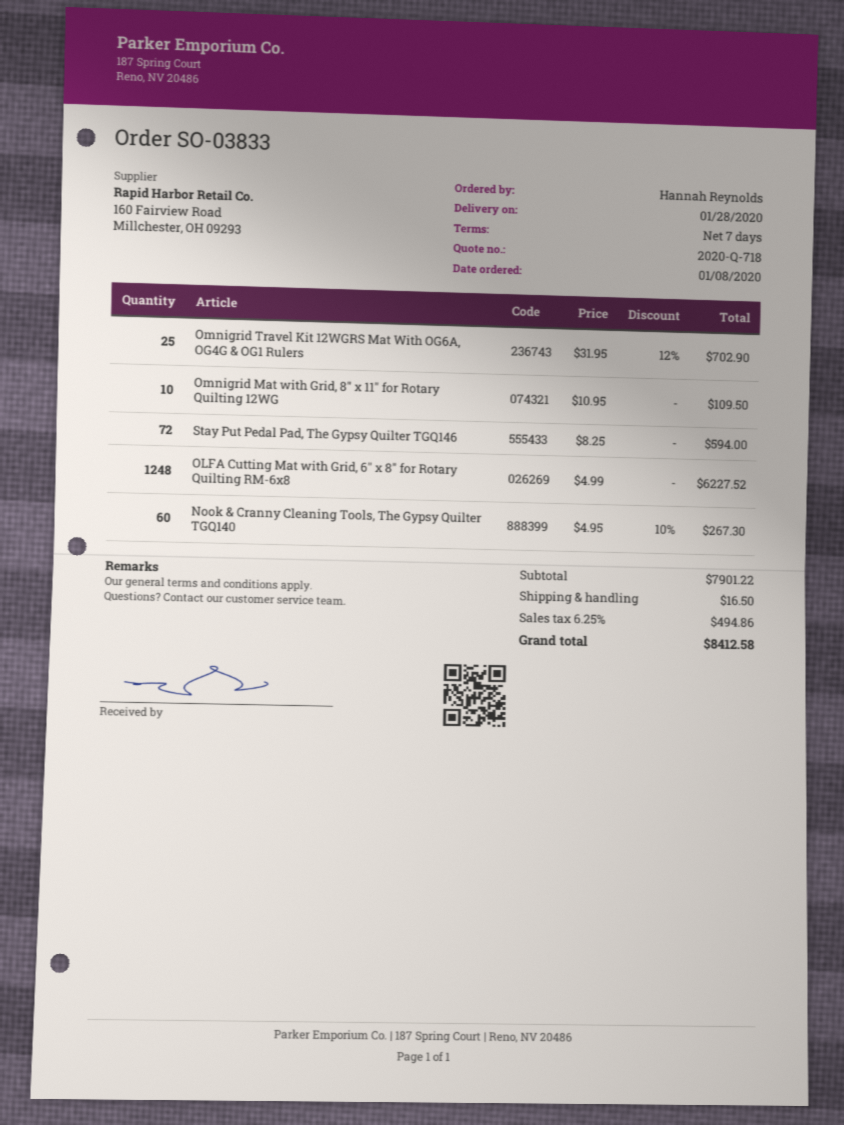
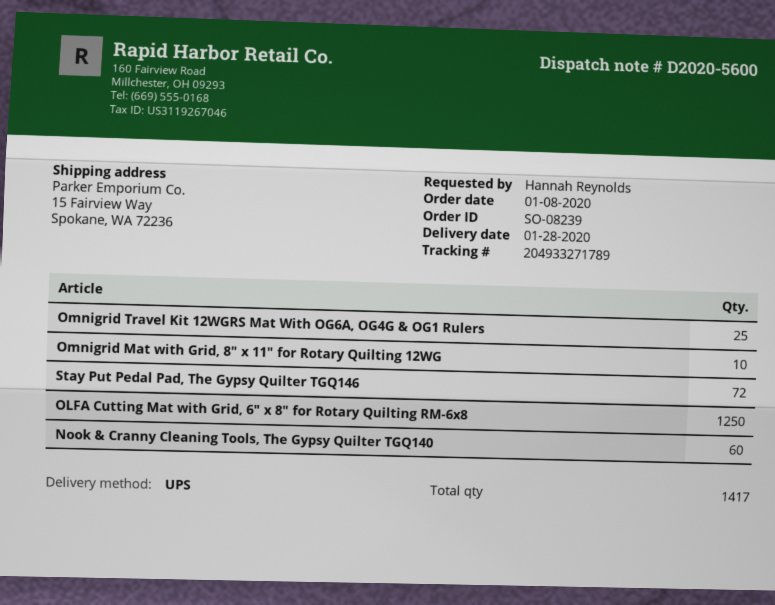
order number: SO-03833 -> SO-08239
OLFA Cutting Mat with Grid, 6" x 8" for Rotary Quilting RM-6x8: 1248 -> 1250

